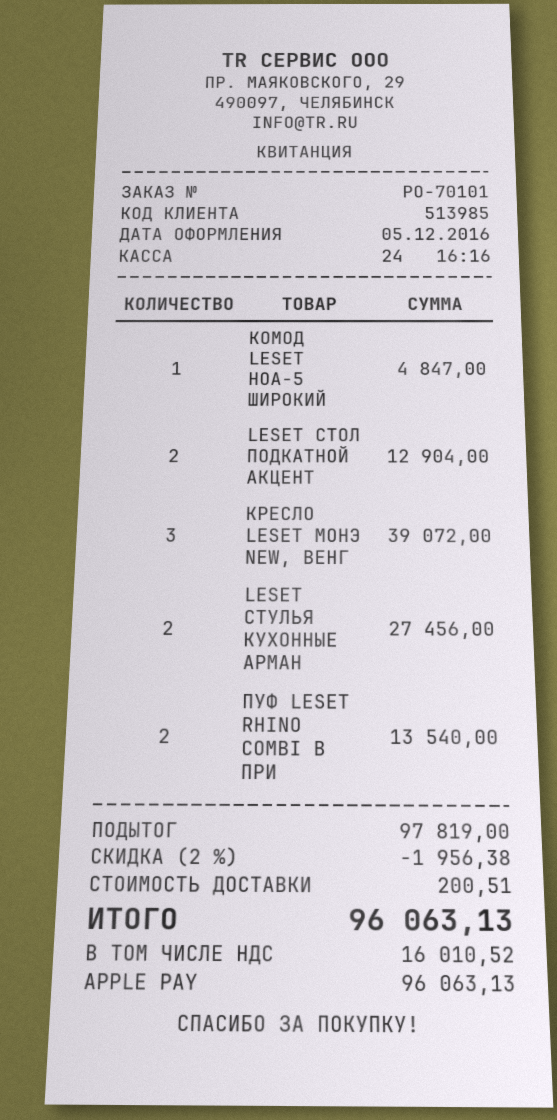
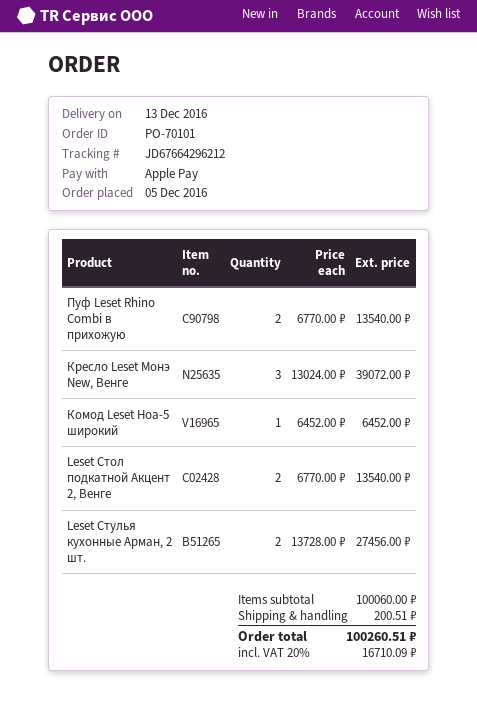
КОМОД LESET НОА-5 ШИРОКИЙ: 1 for 4847.00 -> 1 for 6452.00
LESET СТОЛ ПОДКАТНОЙ АКЦЕНТ: 2 for 12904.00 -> 2 for 13540.00
subtotal: 97819.00 -> 100060.00
discount: 2% = 1956.38 -> none
tax: 16010.52 -> 16710.09
total: 96063.13 -> 100260.51

